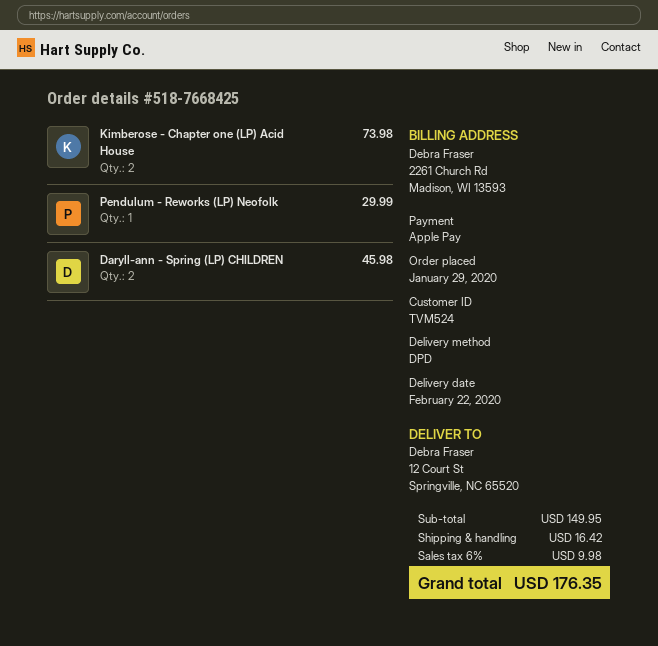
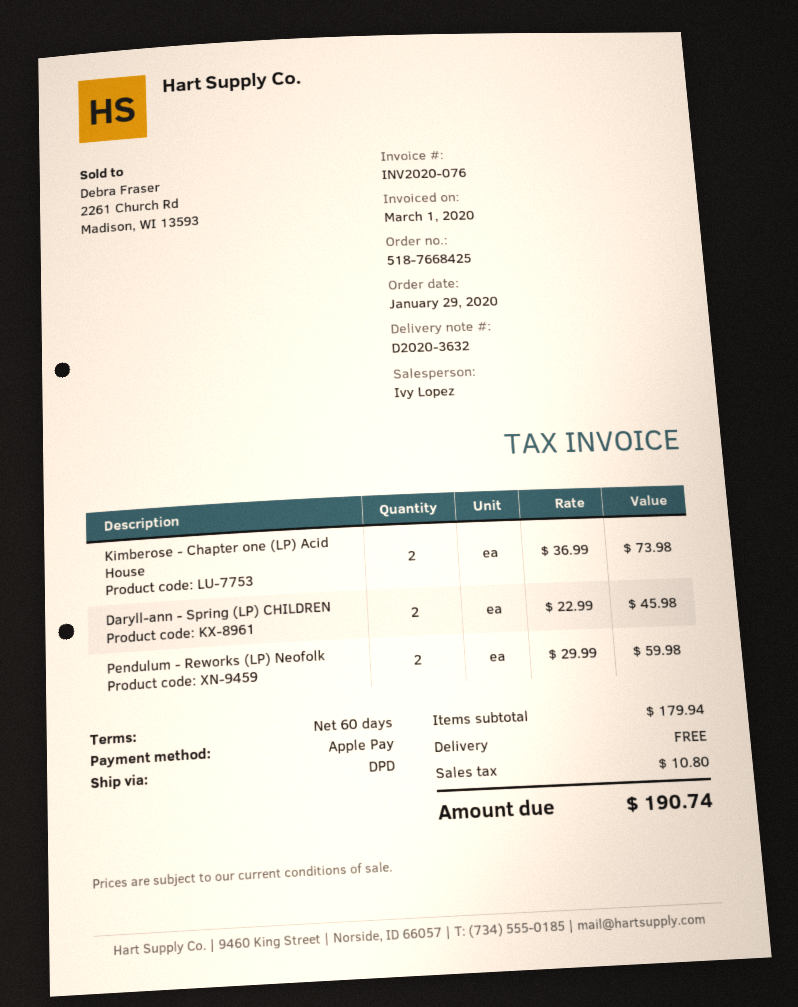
Pendulum - Reworks (LP) Neofolk: 1 for 29.99 -> 2 for 59.98
subtotal: 149.95 -> 179.94
shipping: 16.42 -> 0.00
tax: 9.98 -> 10.80
total: 176.35 -> 190.74

